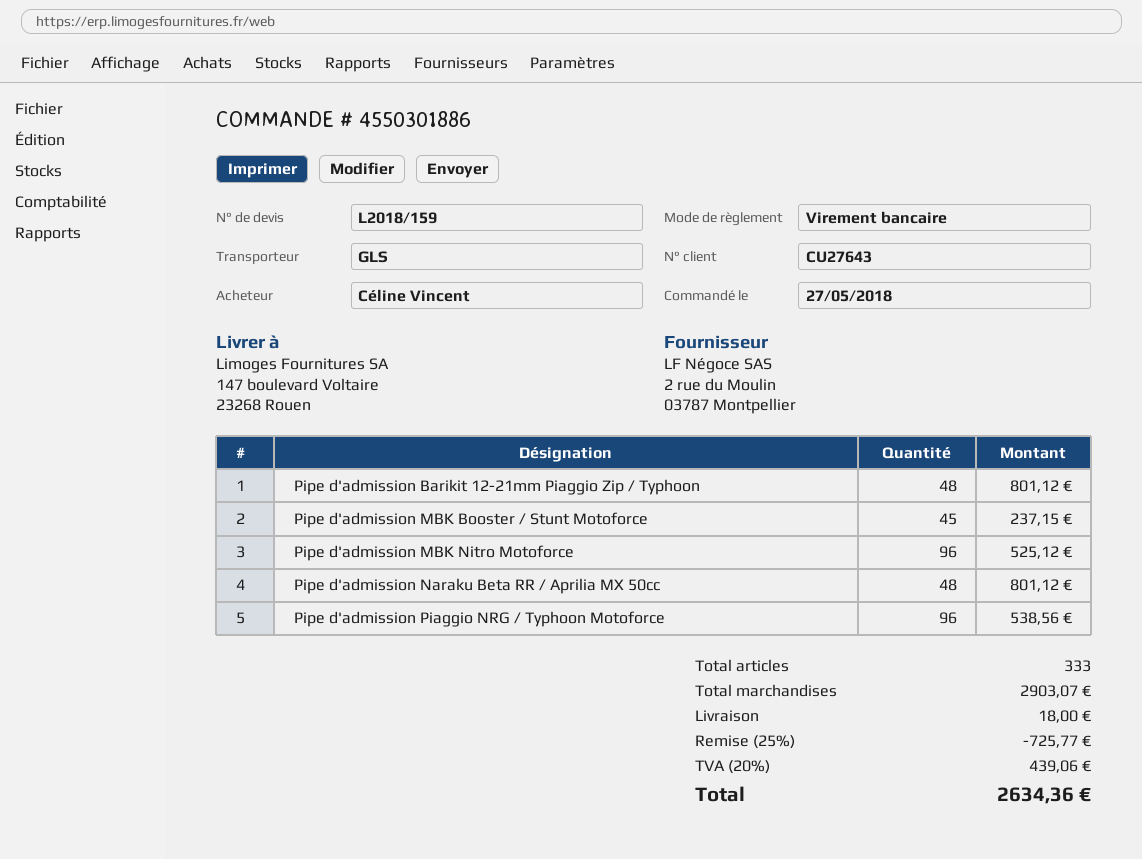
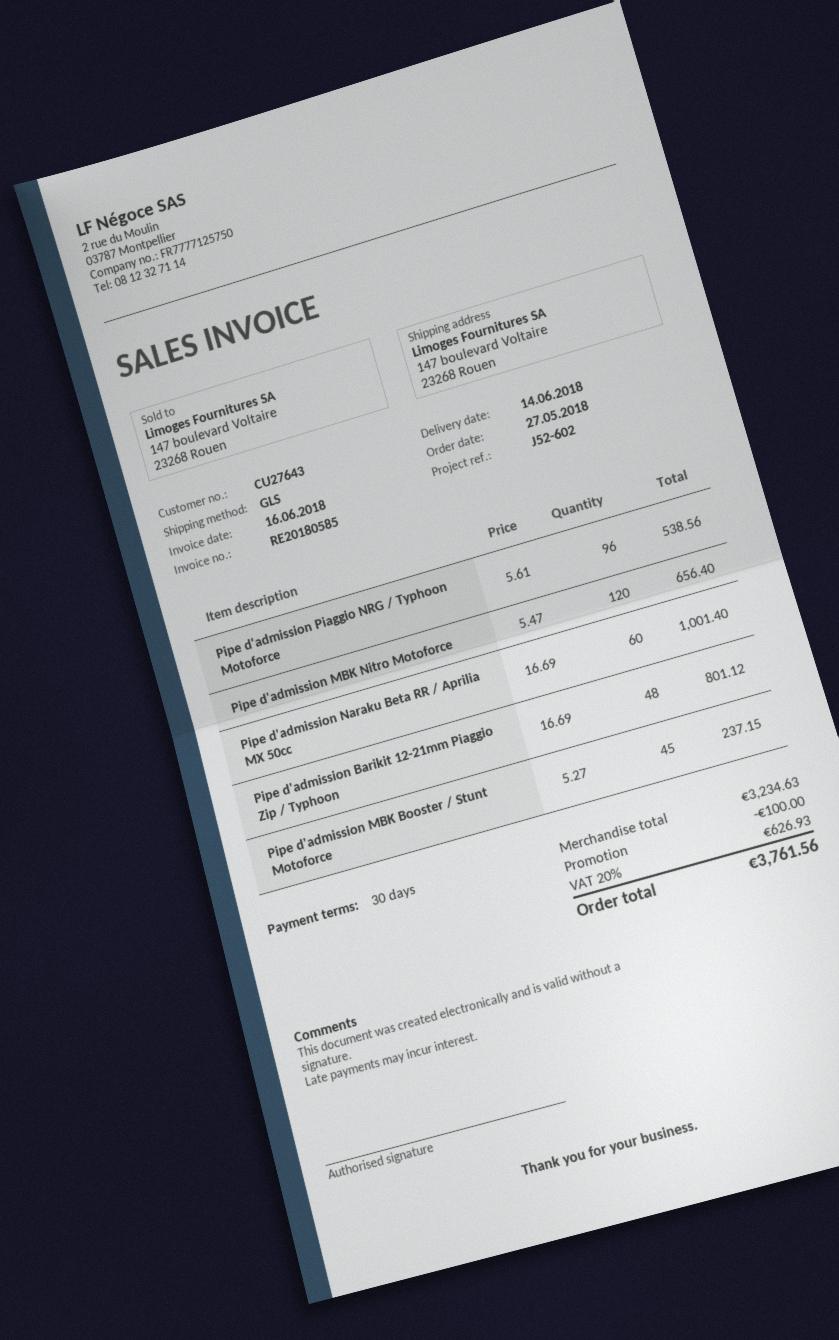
Pipe d'admission MBK Nitro Motoforce: 96 for 525.12 -> 120 for 656.40
Pipe d'admission Naraku Beta RR / Aprilia MX 50cc: 48 for 801.12 -> 60 for 1001.40
subtotal: 2903.07 -> 3234.63
discount: 725.77 -> 100.00
shipping: 18.00 -> none
tax: 20% = 439.06 -> 20% = 626.93
total: 2634.36 -> 3761.56

